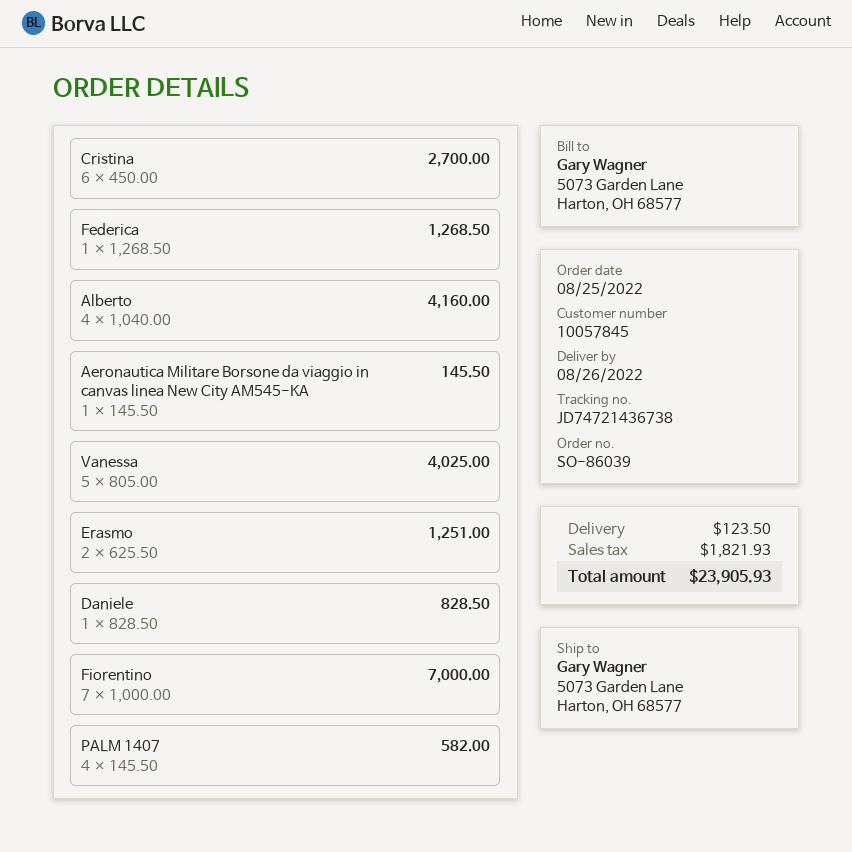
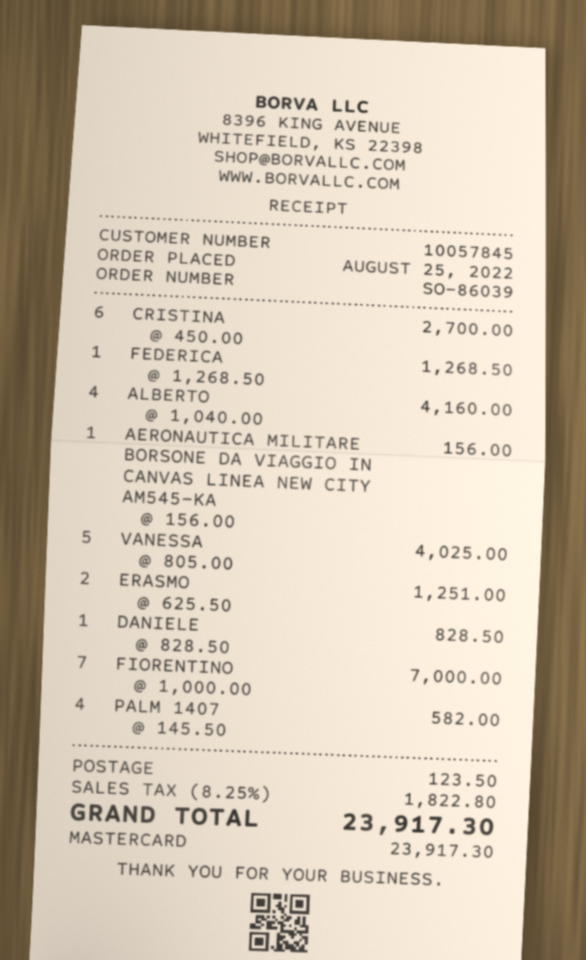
Aeronautica Militare Borsone da viaggio in canvas linea New City AM545-KA: 1 x 145.50 = 145.50 -> 1 x 156.00 = 156.00
tax: 1821.93 -> 1822.80
total: 23905.93 -> 23917.30

